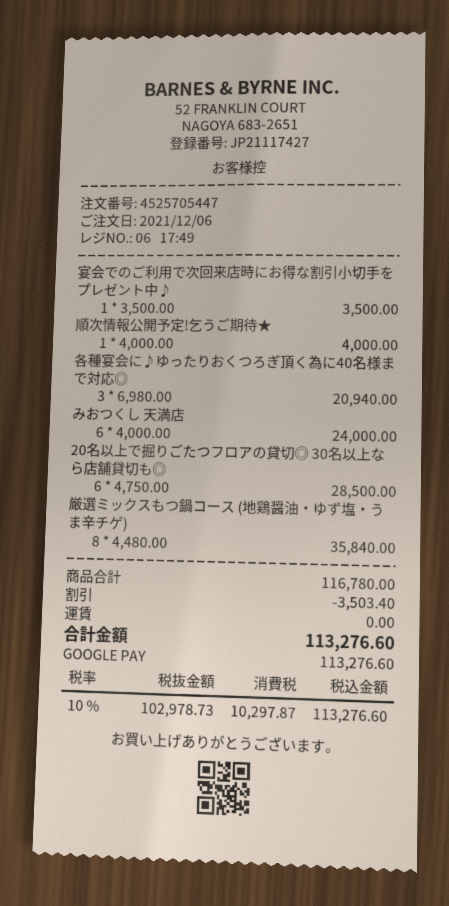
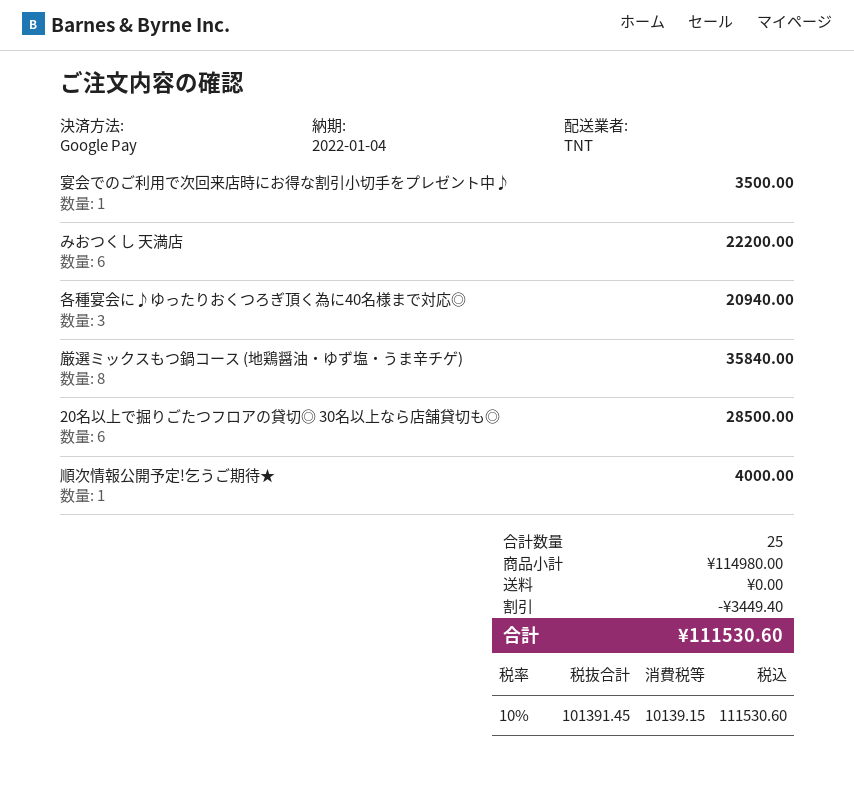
みおつくし 天満店: 6 for 24000.00 -> 6 for 22200.00
subtotal: 116780.00 -> 114980.00
discount: 3503.40 -> 3449.40
net: 102978.73 -> 101391.45
tax: 10% = 10297.87 -> 10% = 10139.15
total: 113276.60 -> 111530.60

